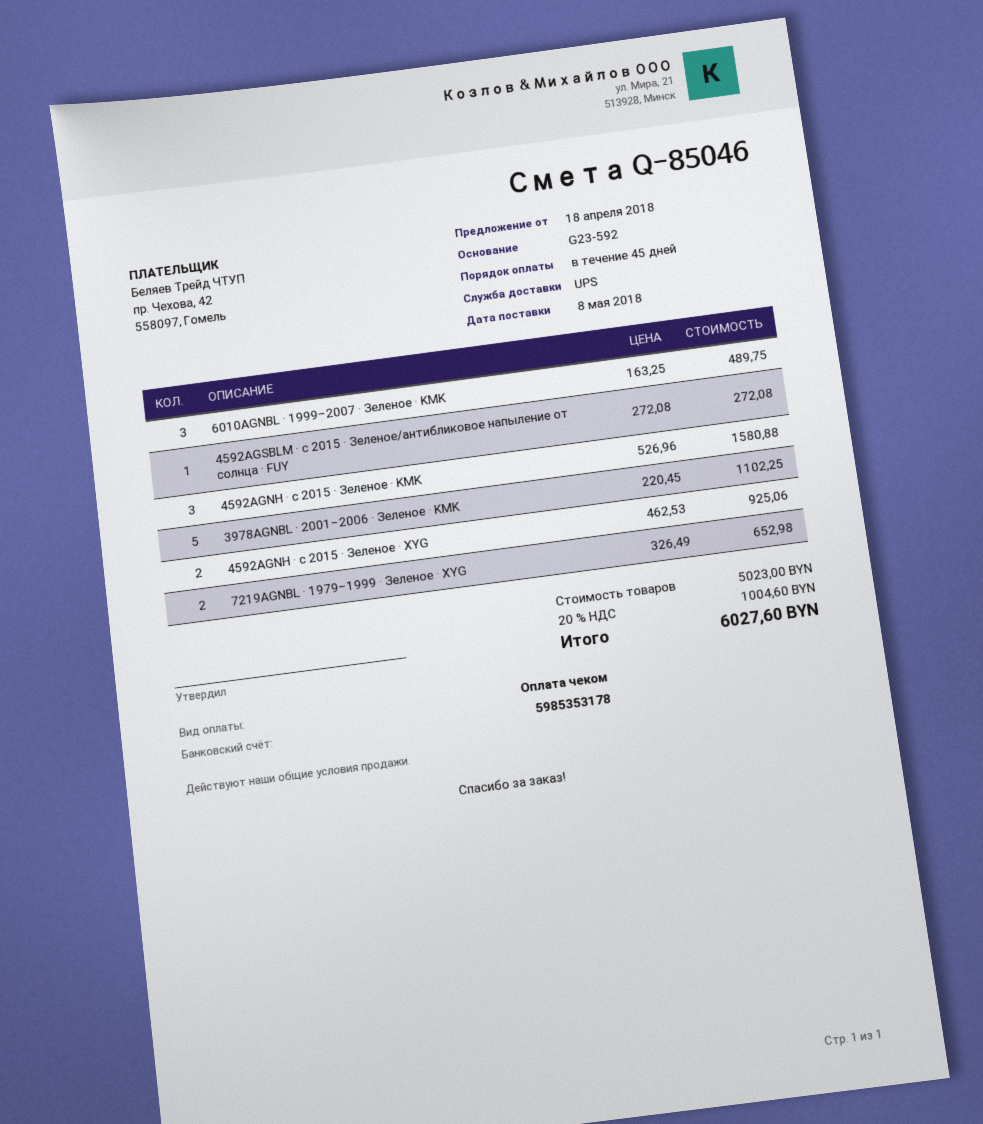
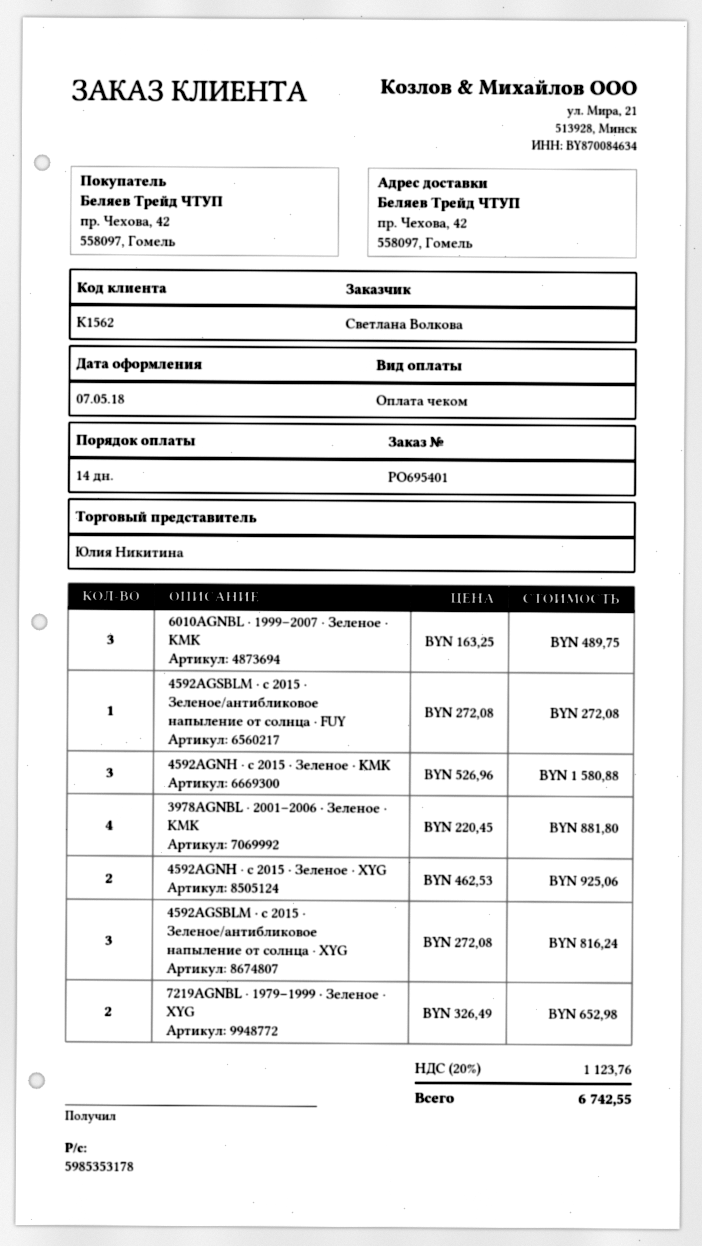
payment terms: 45 days -> 14 days
3978AGNBL · 2001–2006 · Зеленое · KMK: 5 x 220.45 = 1102.25 -> 4 x 220.45 = 881.80
4592AGSBLM · с 2015 · Зеленое/антибликовое напыление от солнца · XYG: none -> 3 x 272.08 = 816.24
tax: 20% = 1004.60 -> 20% = 1123.76
total: 6027.60 -> 6742.55

